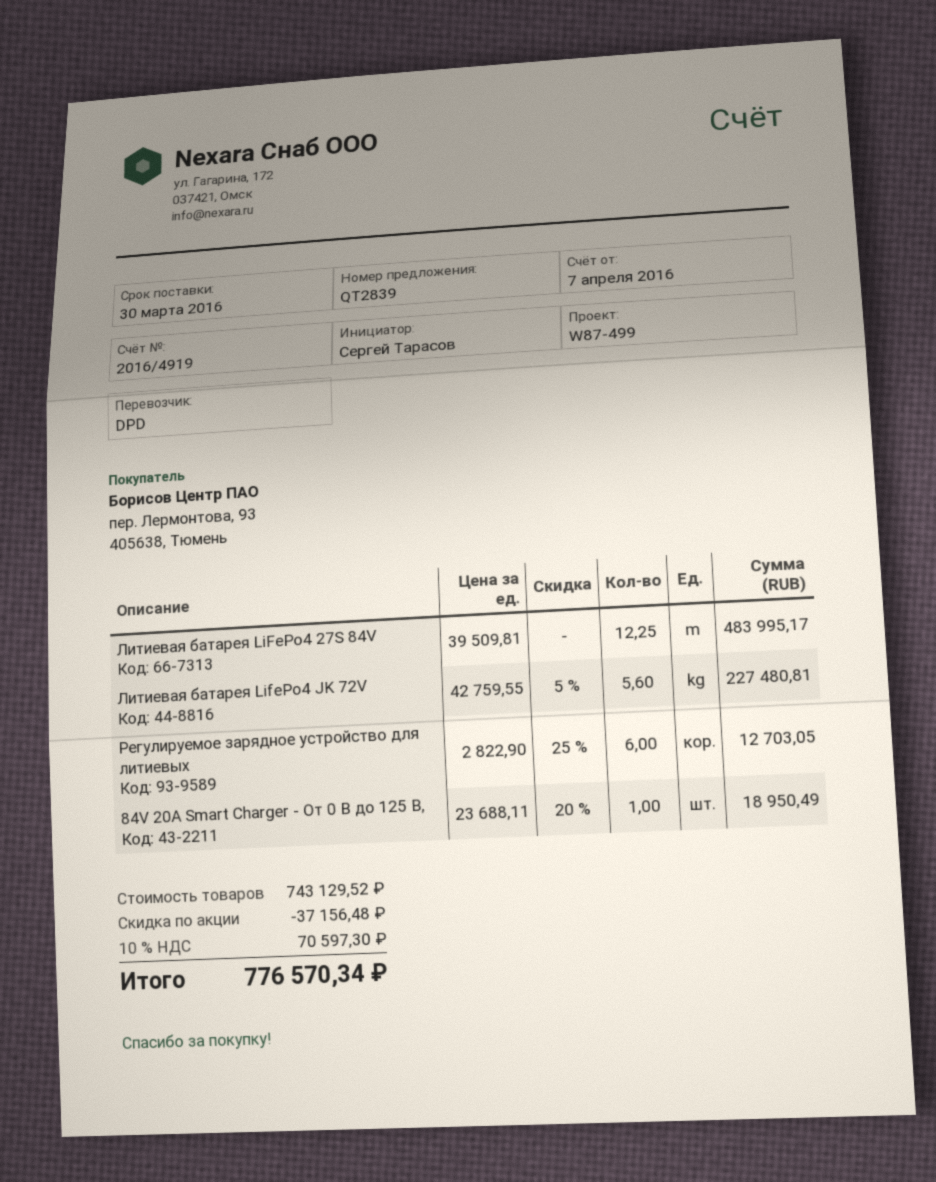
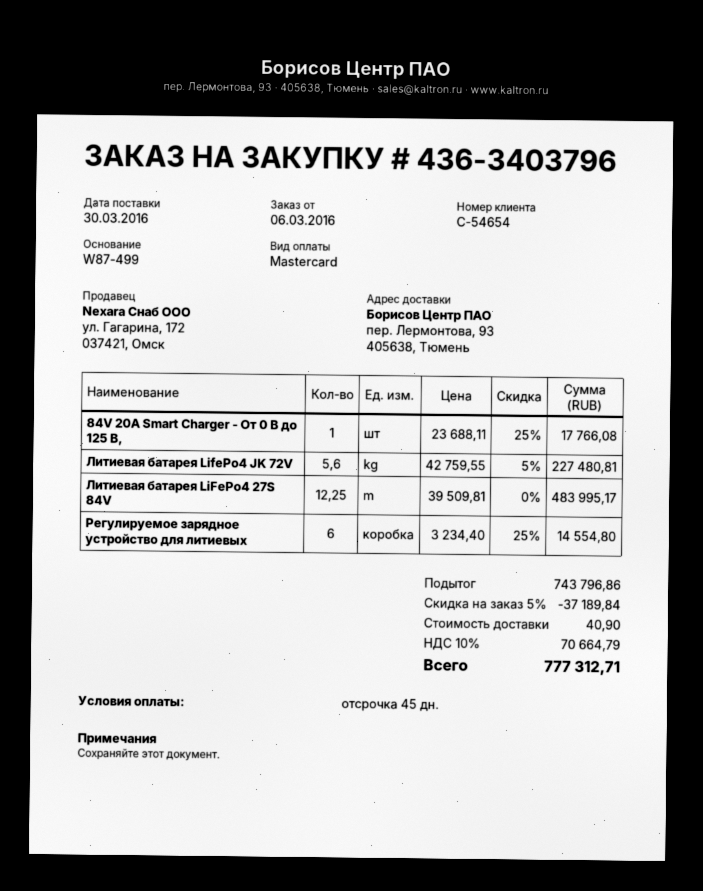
Регулируемое зарядное устройство для литиевых: 6 x 2822.90 - 25% = 12703.05 -> 6 x 3234.40 - 25% = 14554.80
84V 20A Smart Charger - От 0 В до 125 В,: 1 x 23688.11 - 20% = 18950.49 -> 1 x 23688.11 - 25% = 17766.08
subtotal: 743129.52 -> 743796.86
discount: 37156.48 -> 37189.84
shipping: none -> 40.90
tax: 10% = 70597.30 -> 10% = 70664.79
total: 776570.34 -> 777312.71

